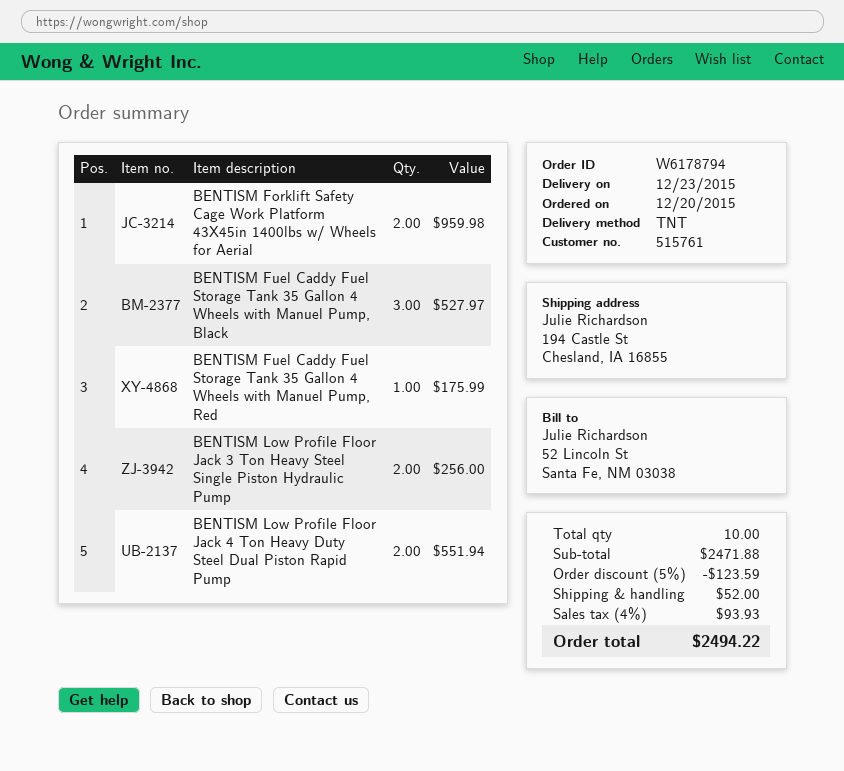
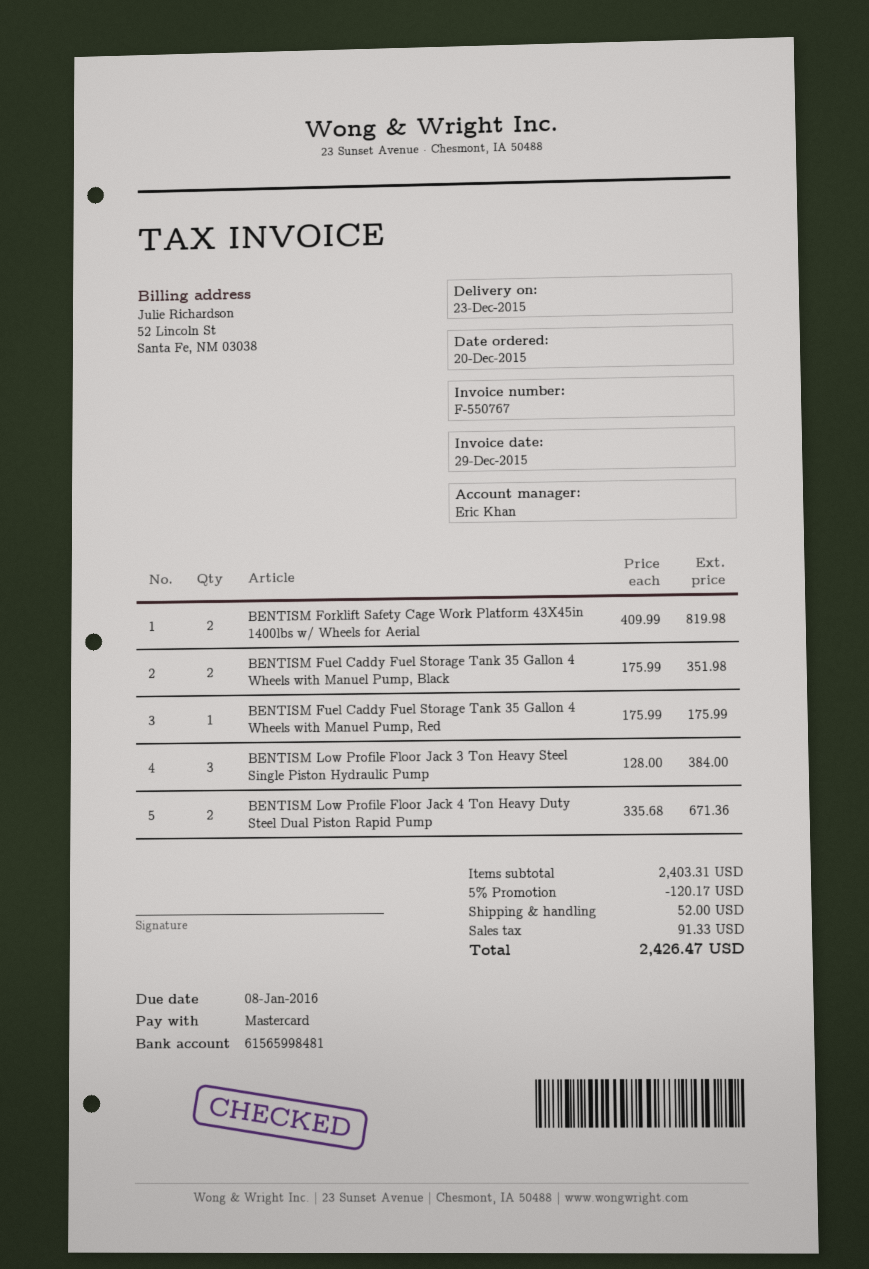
BENTISM Forklift Safety Cage Work Platform 43X45in 1400lbs w/ Wheels for Aerial: 2 for 959.98 -> 2 for 819.98
BENTISM Fuel Caddy Fuel Storage Tank 35 Gallon 4 Wheels with Manuel Pump, Black: 3 for 527.97 -> 2 for 351.98
BENTISM Low Profile Floor Jack 3 Ton Heavy Steel Single Piston Hydraulic Pump: 2 for 256.00 -> 3 for 384.00
BENTISM Low Profile Floor Jack 4 Ton Heavy Duty Steel Dual Piston Rapid Pump: 2 for 551.94 -> 2 for 671.36
subtotal: 2471.88 -> 2403.31
discount: 5% = 123.59 -> 5% = 120.17
tax: 93.93 -> 91.33
total: 2494.22 -> 2426.47

